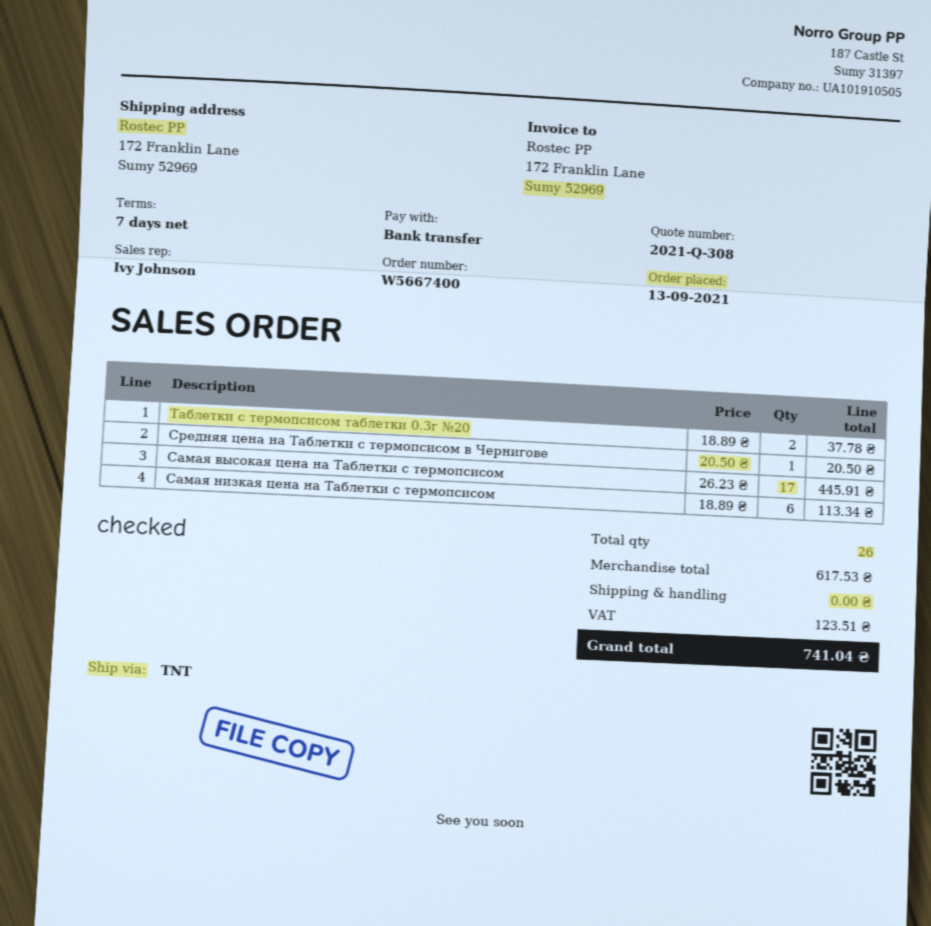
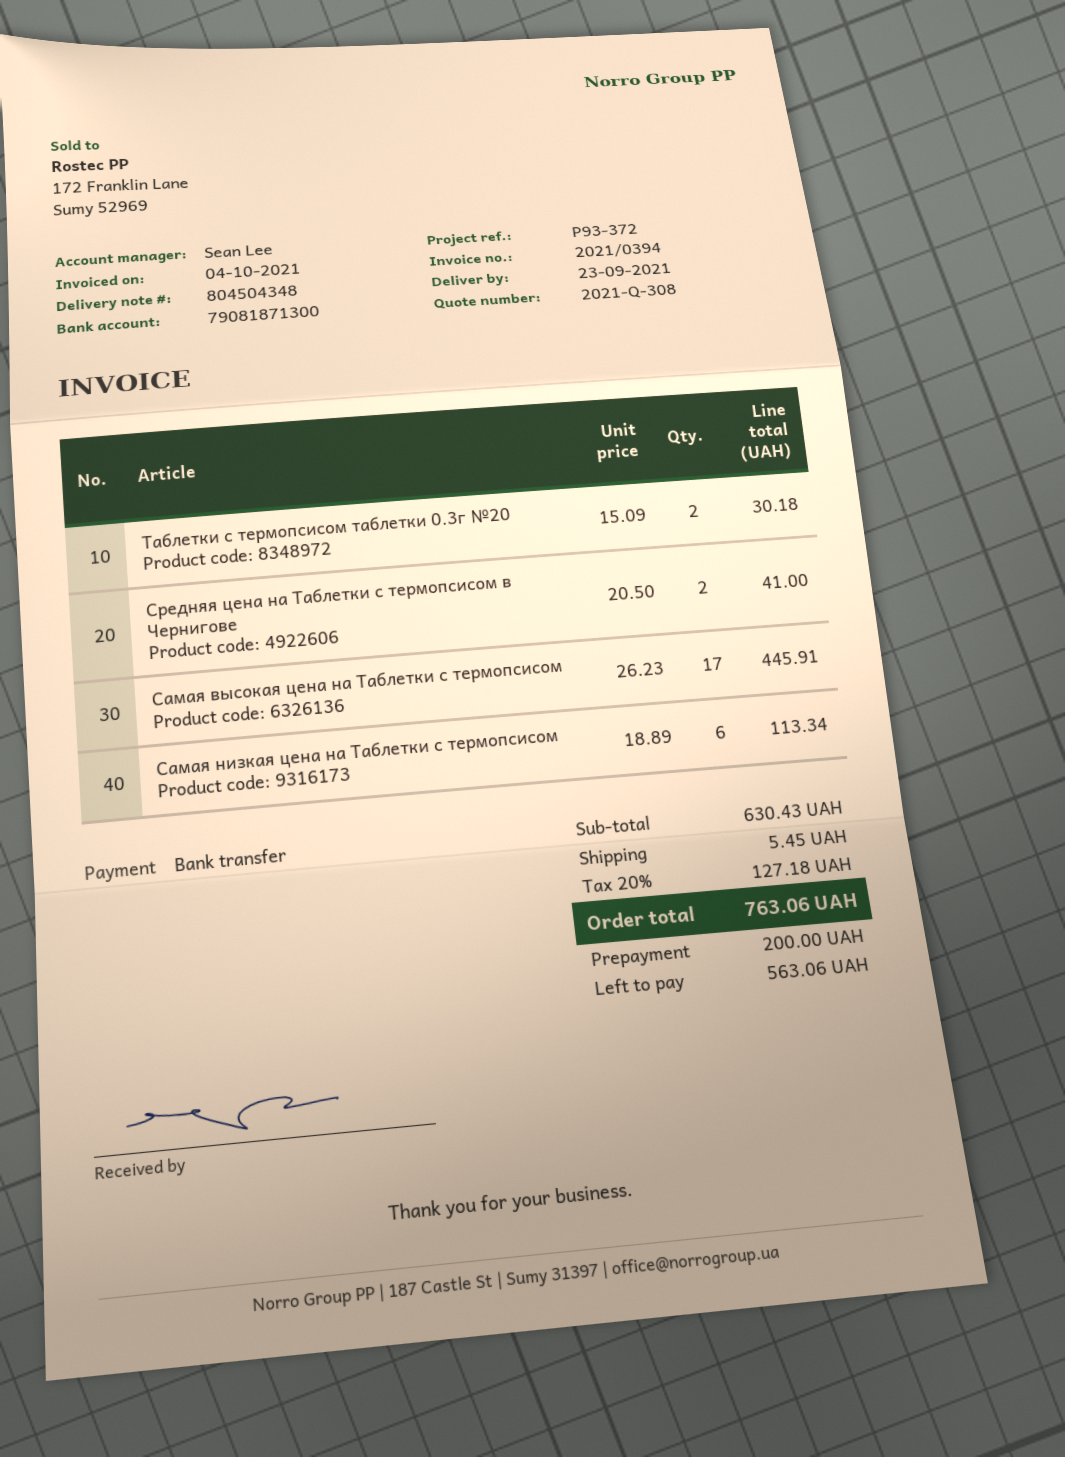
sales rep: Ivy Johnson -> Sean Lee
Таблетки с термопсисом таблетки 0.3г №20: 2 x 18.89 = 37.78 -> 2 x 15.09 = 30.18
Средняя цена на Таблетки с термопсисом в Чернигове: 1 x 20.50 = 20.50 -> 2 x 20.50 = 41.00
subtotal: 617.53 -> 630.43
shipping: 0.00 -> 5.45
tax: 123.51 -> 127.18
total: 741.04 -> 763.06

